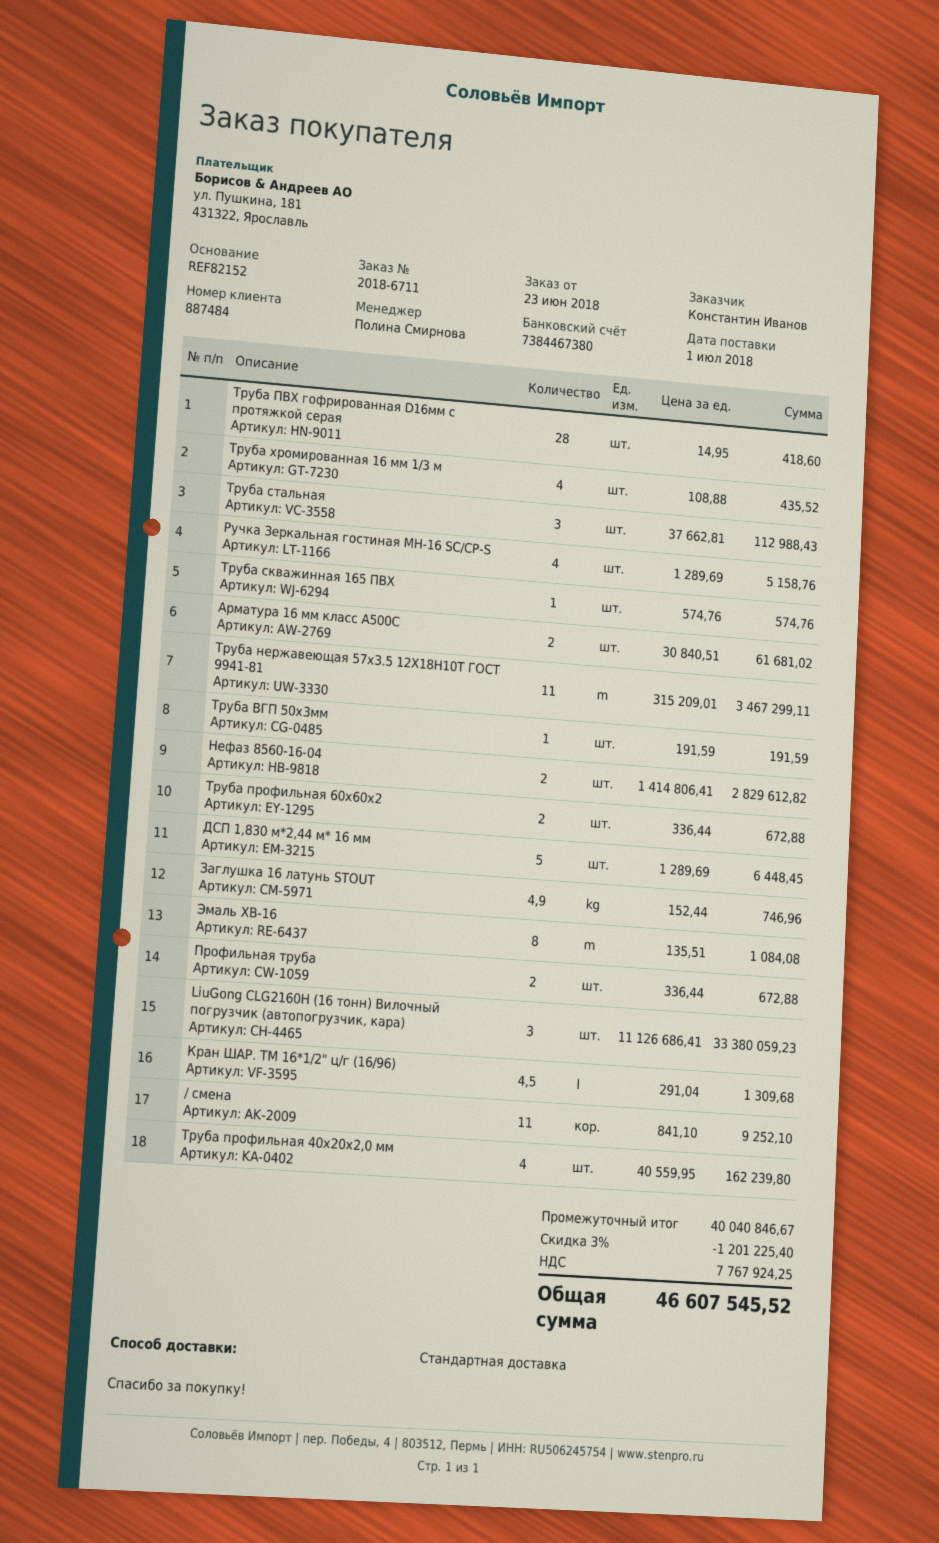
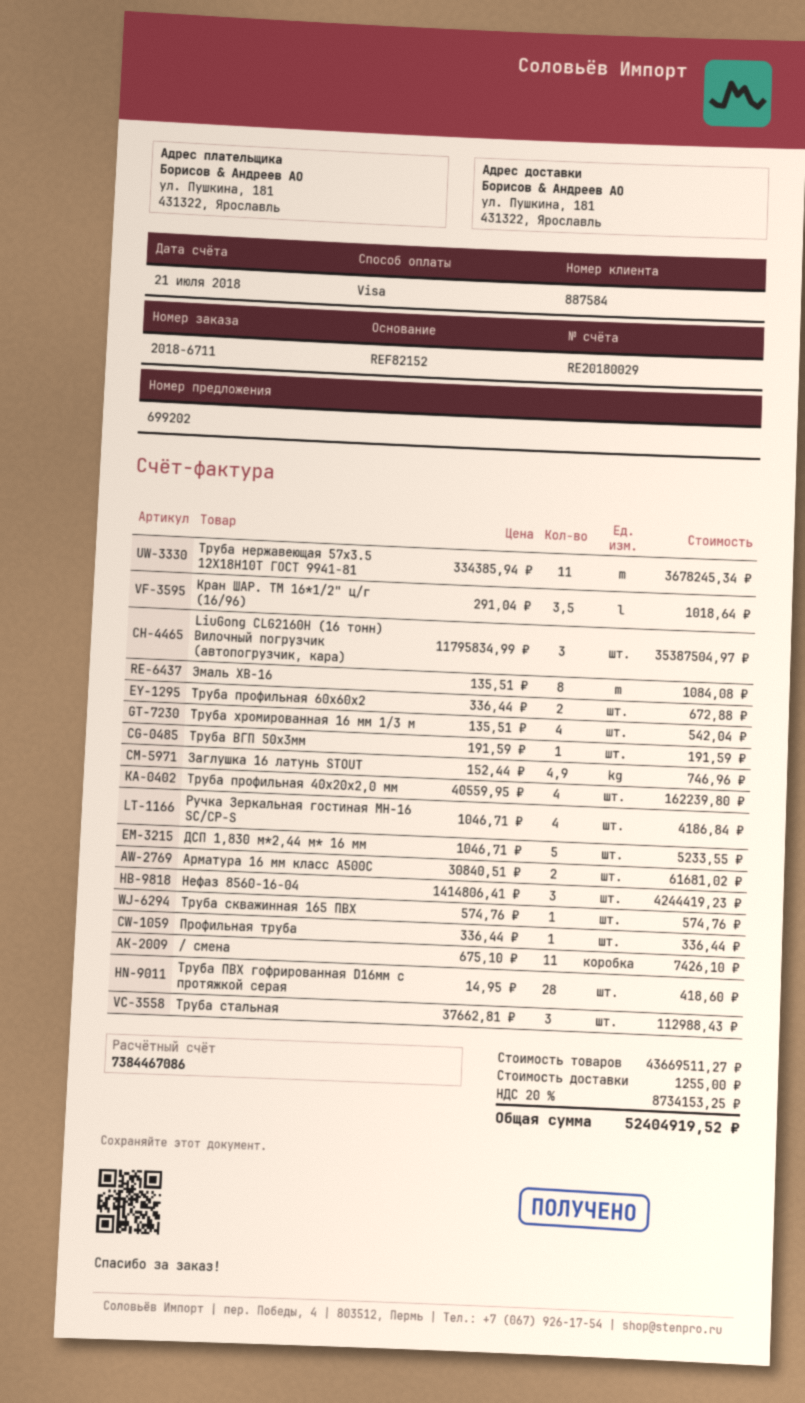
customer number: 887484 -> 887584
bank account: 7384467380 -> 7384467086
Труба хромированная 16 мм 1/3 м: 4 x 108.88 = 435.52 -> 4 x 135.51 = 542.04
Ручка Зеркальная гостиная MH-16 SC/CP-S: 4 x 1289.69 = 5158.76 -> 4 x 1046.71 = 4186.84
Труба нержавеющая 57х3.5 12Х18Н10Т ГОСТ 9941-81: 11 x 315209.01 = 3467299.11 -> 11 x 334385.94 = 3678245.34
Нефаз 8560-16-04: 2 x 1414806.41 = 2829612.82 -> 3 x 1414806.41 = 4244419.23
ДСП 1,830 м*2,44 м* 16 мм: 5 x 1289.69 = 6448.45 -> 5 x 1046.71 = 5233.55
Профильная труба: 2 x 336.44 = 672.88 -> 1 x 336.44 = 336.44
LiuGong CLG2160H (16 тонн) Вилочный погрузчик (автопогрузчик, кара): 3 x 11126686.41 = 33380059.23 -> 3 x 11795834.99 = 35387504.97
Кран ШАР. ТМ 16*1/2" ц/г (16/96): 4.5 x 291.04 = 1309.68 -> 3.5 x 291.04 = 1018.64
/ смена: 11 x 841.10 = 9252.10 -> 11 x 675.10 = 7426.10
subtotal: 40040846.67 -> 43669511.27
discount: 3% = 1201225.40 -> none
shipping: none -> 1255.00
tax: 7767924.25 -> 8734153.25
total: 46607545.52 -> 52404919.52

